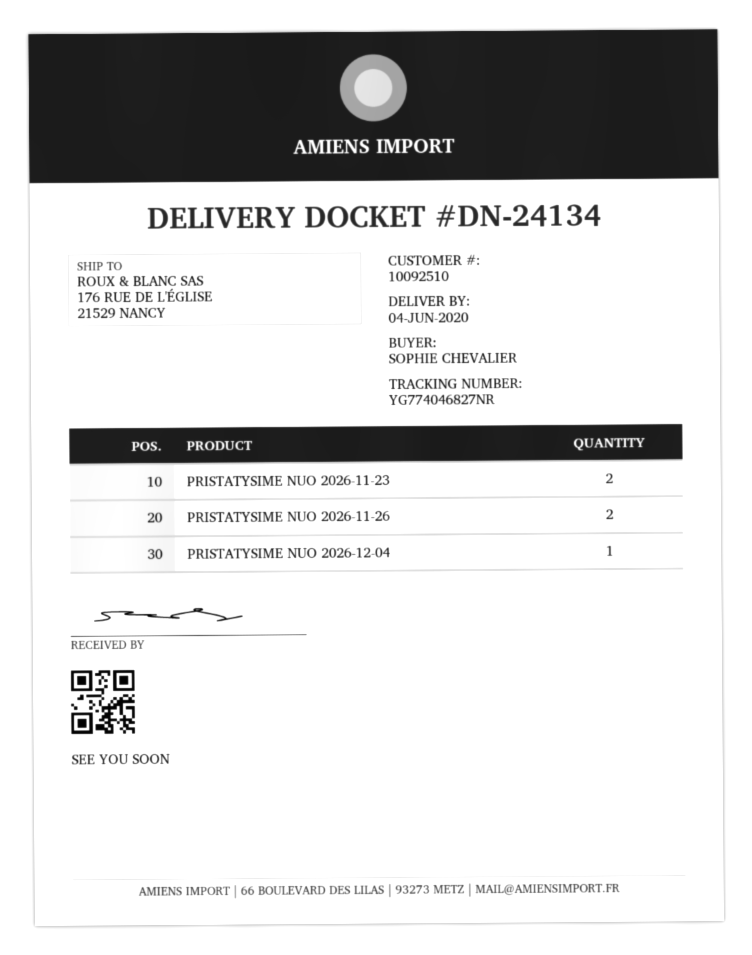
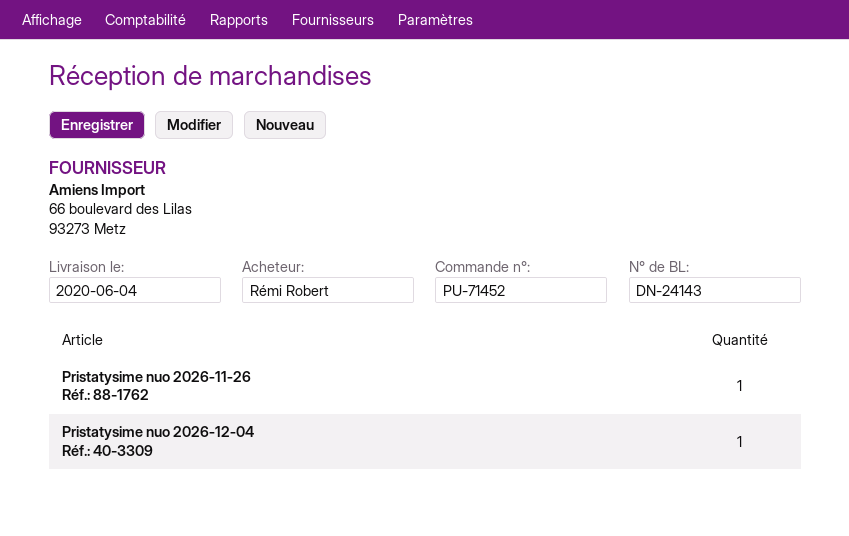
delivery note number: DN-24134 -> DN-24143
ordered by: SOPHIE CHEVALIER -> Rémi Robert
PRISTATYSIME NUO 2026‑11‑23: 2 -> none
PRISTATYSIME NUO 2026‑11‑26: 2 -> 1

